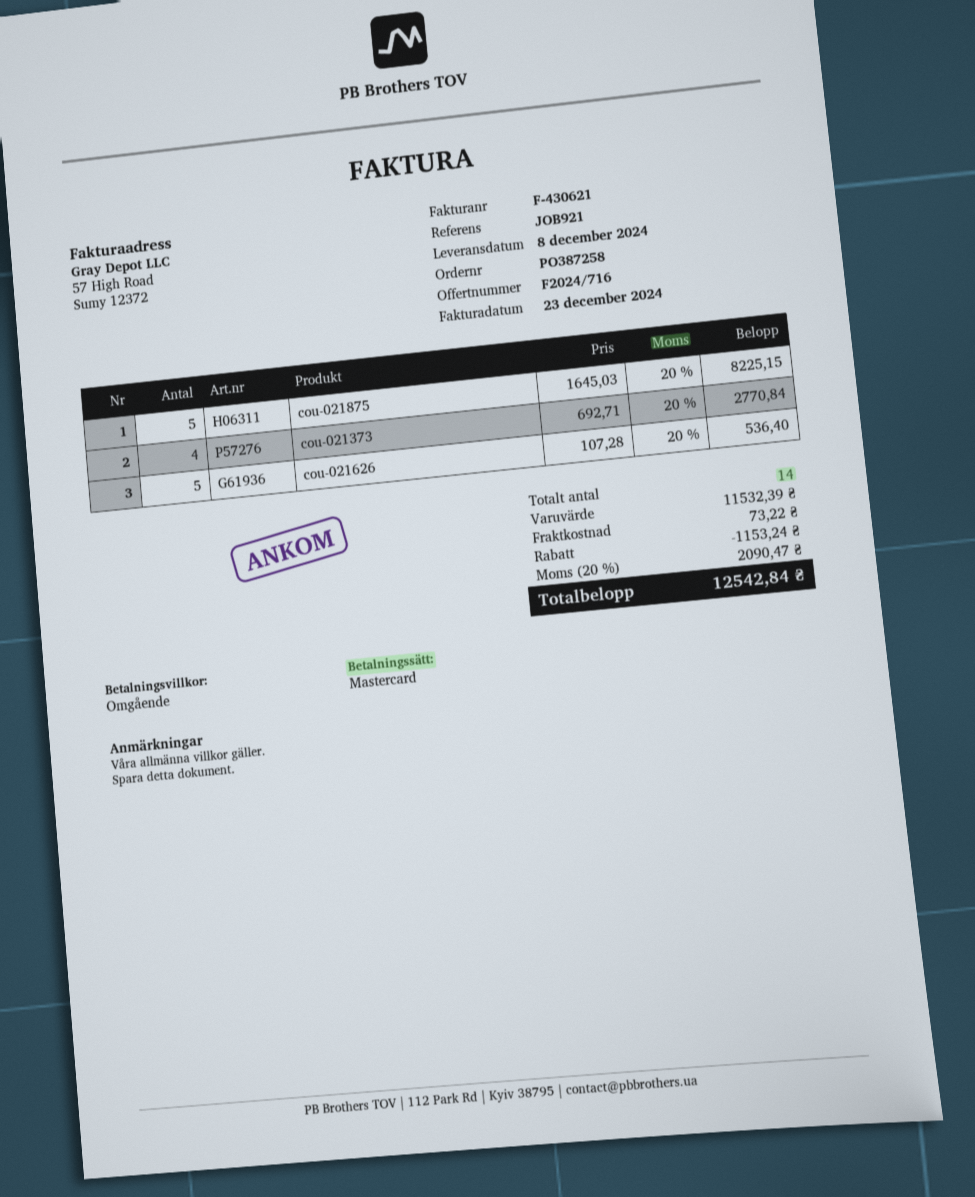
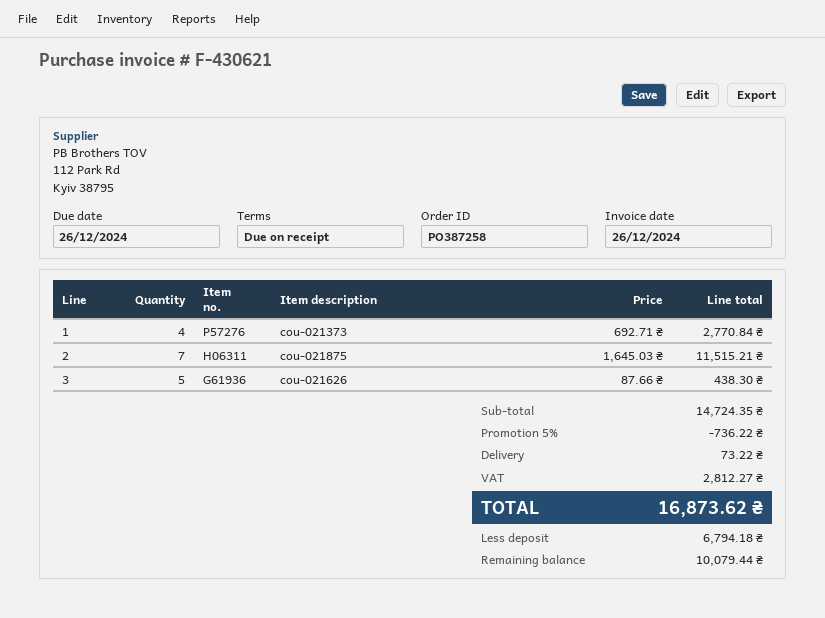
invoice date: 2024-12-23 -> 2024-12-26
cou-021875: 5 x 1645.03 = 8225.15 -> 7 x 1645.03 = 11515.21
cou-021626: 5 x 107.28 = 536.40 -> 5 x 87.66 = 438.30
subtotal: 11532.39 -> 14724.35
discount: 1153.24 -> 736.22
tax: 2090.47 -> 2812.27
total: 12542.84 -> 16873.62

